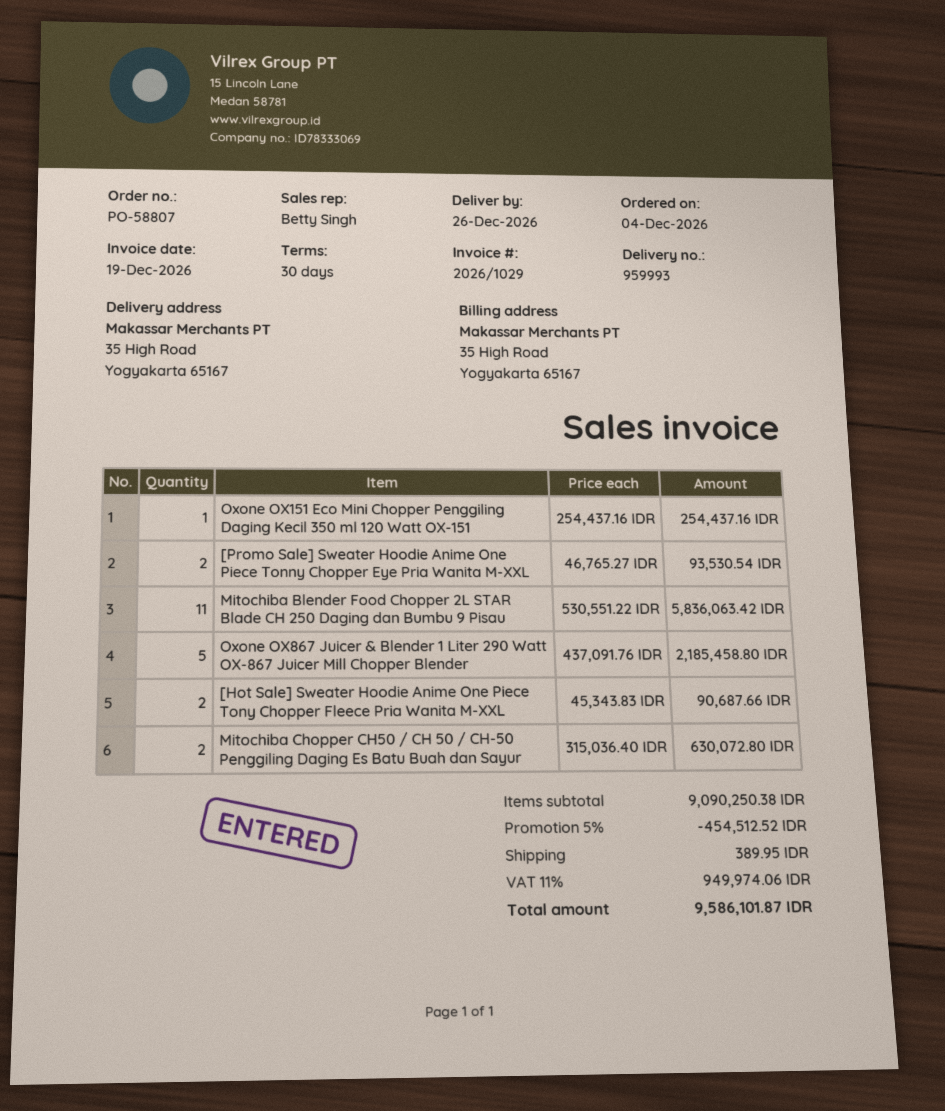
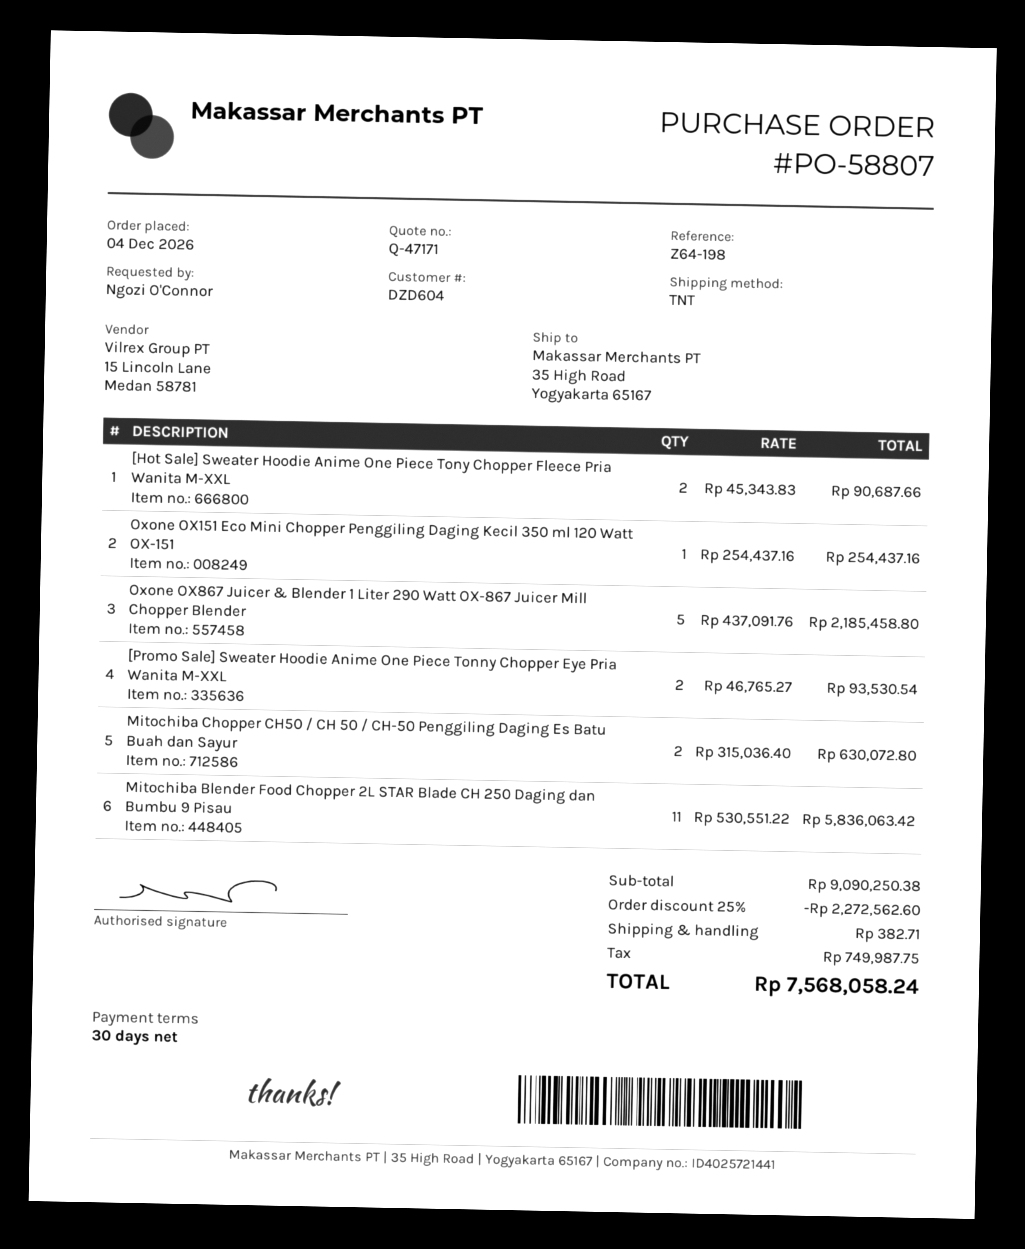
discount: 5% = 454512.52 -> 25% = 2272562.60
shipping: 389.95 -> 382.71
tax: 949974.06 -> 749987.75
total: 9586101.87 -> 7568058.24

